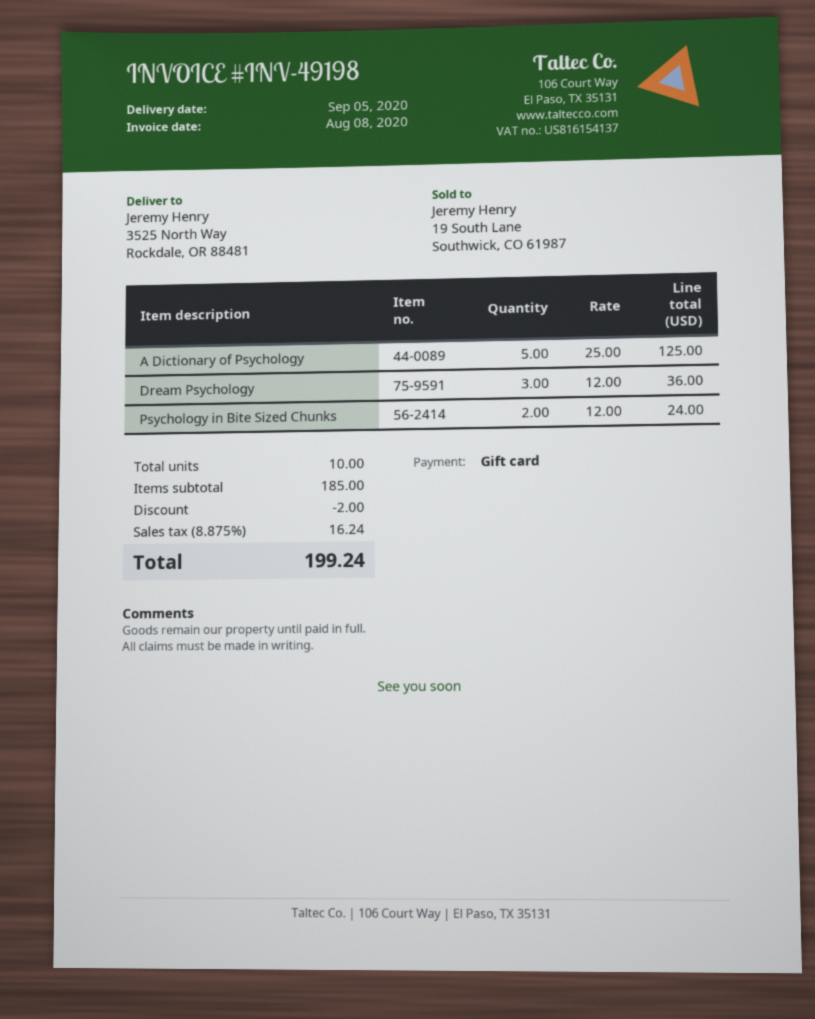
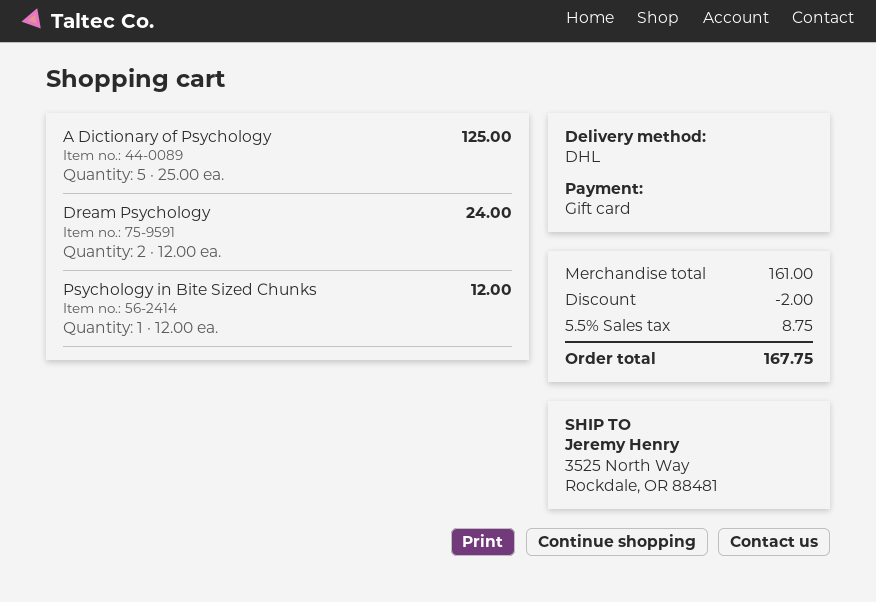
Dream Psychology: 3 x 12.00 = 36.00 -> 2 x 12.00 = 24.00
Psychology in Bite Sized Chunks: 2 x 12.00 = 24.00 -> 1 x 12.00 = 12.00
subtotal: 185.00 -> 161.00
tax: 8.875% = 16.24 -> 5.5% = 8.75
total: 199.24 -> 167.75

